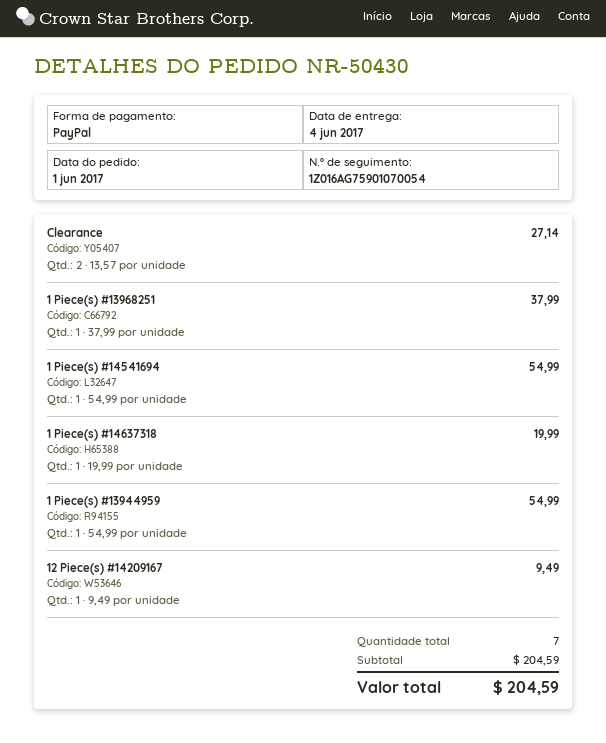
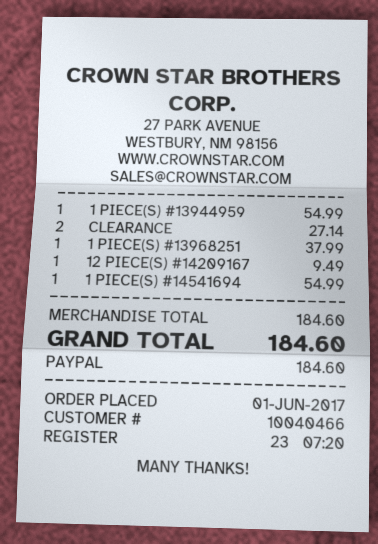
1 Piece(s) #14637318: 1 for 19.99 -> none
subtotal: 204.59 -> 184.60
total: 204.59 -> 184.60

